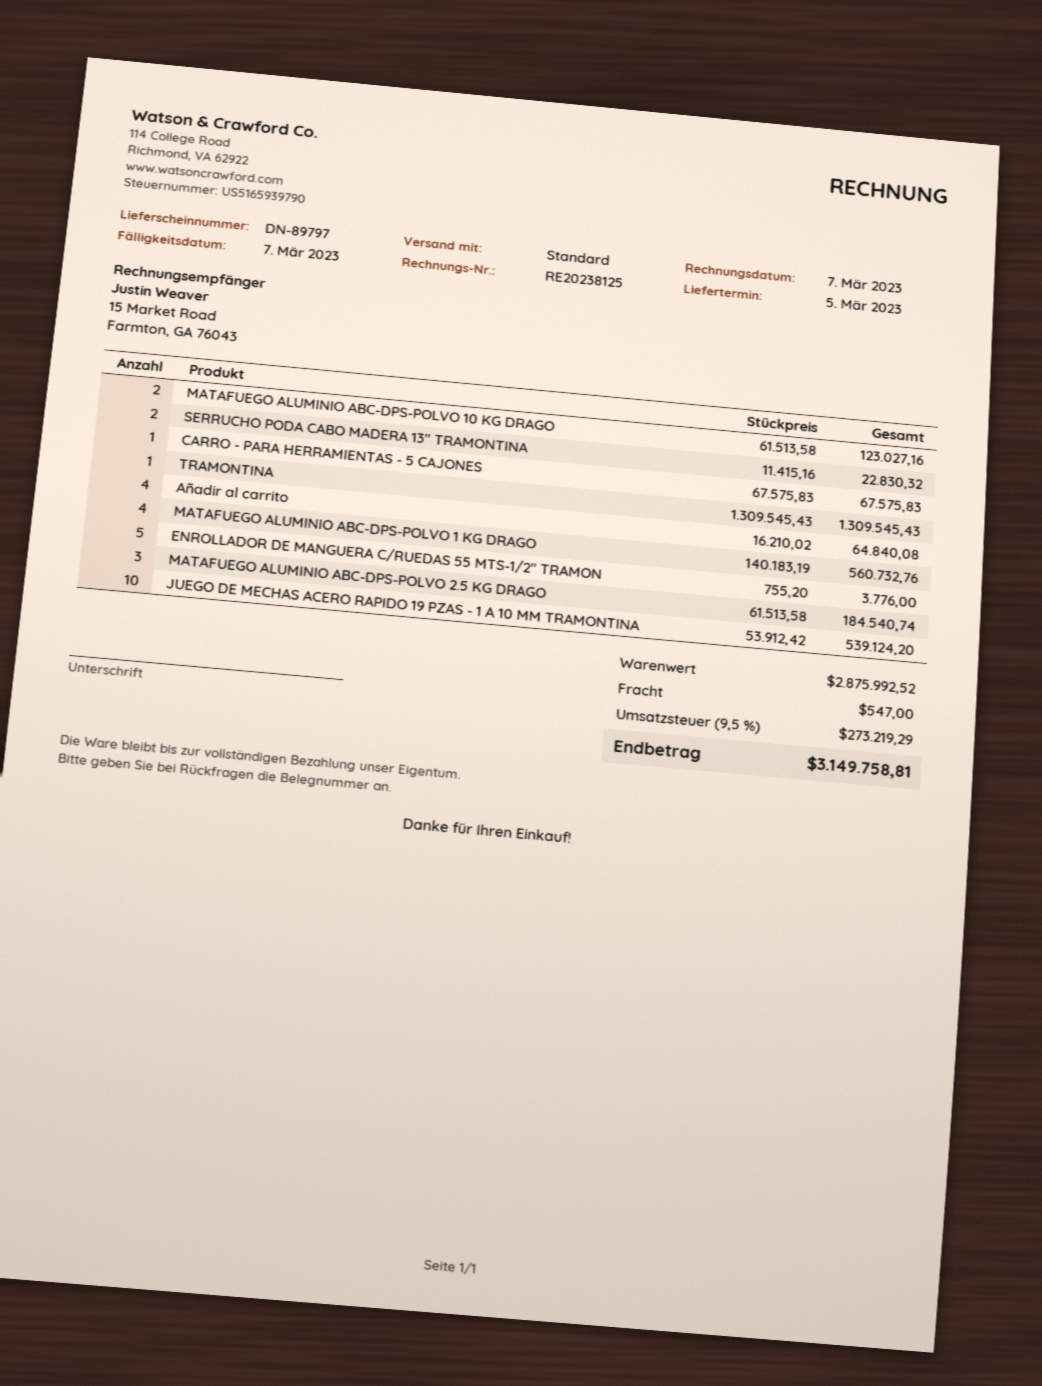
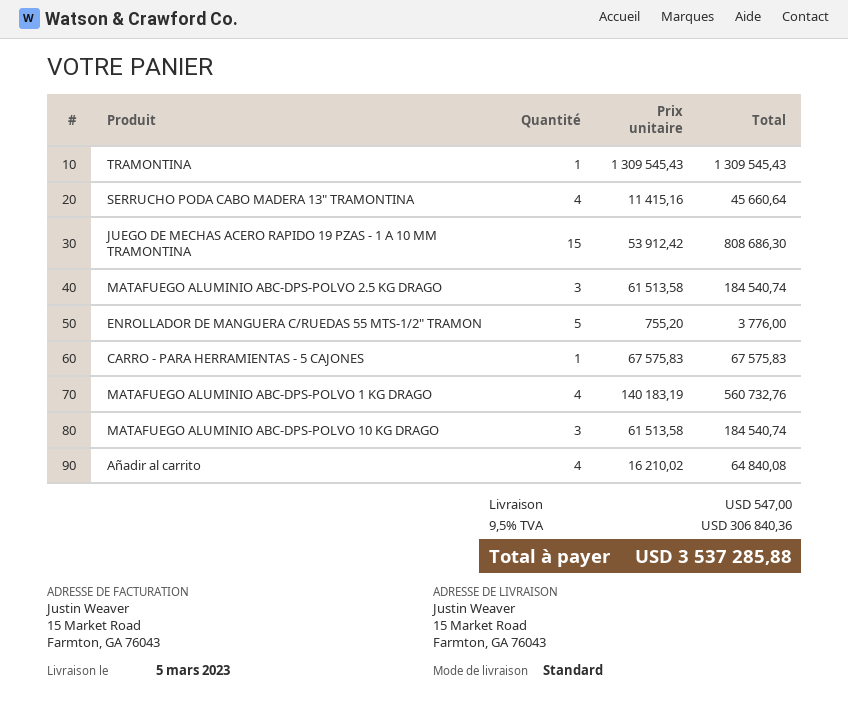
MATAFUEGO ALUMINIO ABC-DPS-POLVO 10 KG DRAGO: 2 x 61513.58 = 123027.16 -> 3 x 61513.58 = 184540.74
SERRUCHO PODA CABO MADERA 13" TRAMONTINA: 2 x 11415.16 = 22830.32 -> 4 x 11415.16 = 45660.64
JUEGO DE MECHAS ACERO RAPIDO 19 PZAS - 1 A 10 MM TRAMONTINA: 10 x 53912.42 = 539124.20 -> 15 x 53912.42 = 808686.30
tax: 9.5% = 273219.29 -> 9.5% = 306840.36
total: 3149758.81 -> 3537285.88

